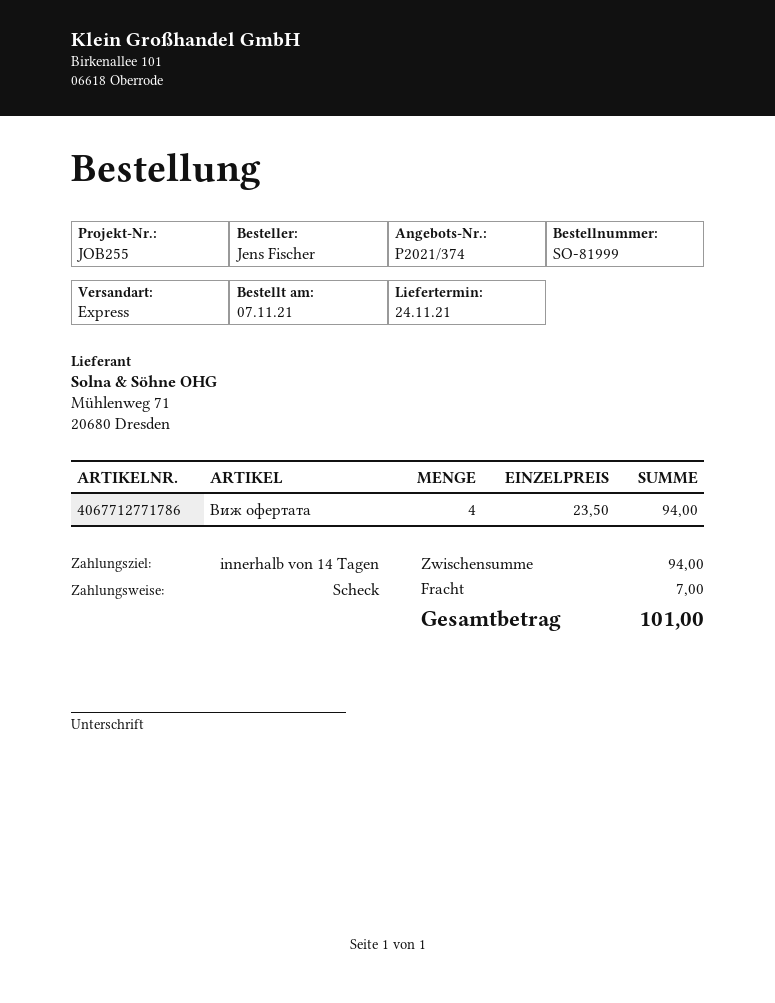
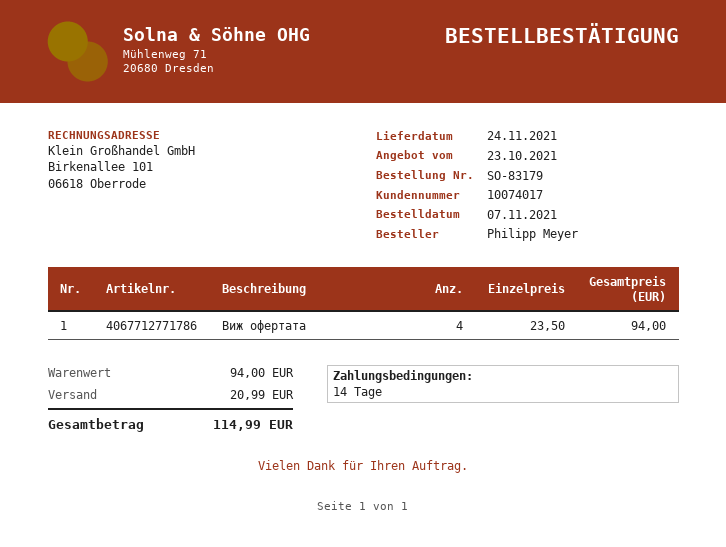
order number: SO-81999 -> SO-83179
ordered by: Jens Fischer -> Philipp Meyer
shipping: 7.00 -> 20.99
total: 101.00 -> 114.99

